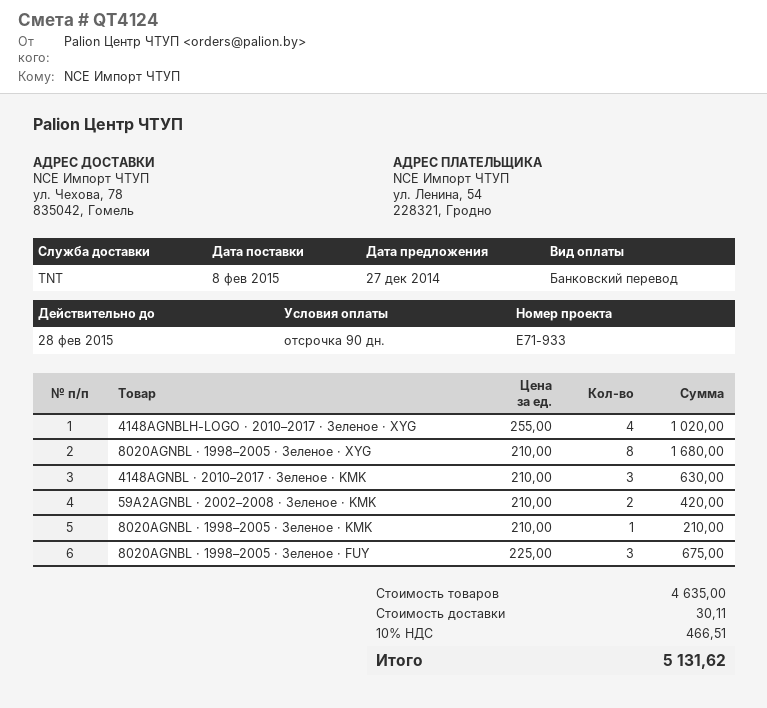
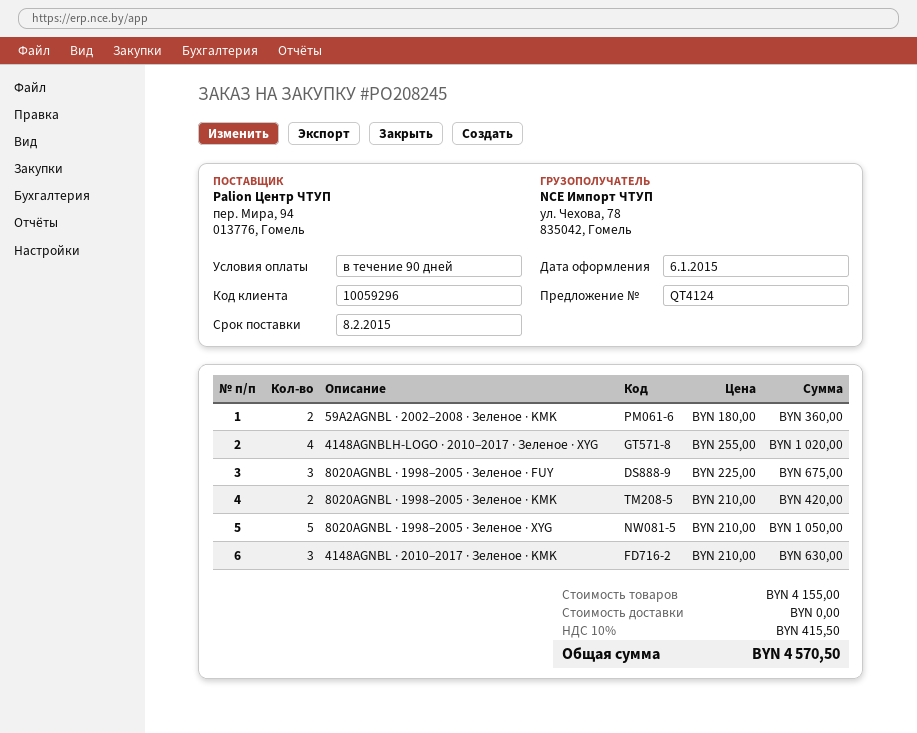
8020AGNBL · 1998–2005 · Зеленое · XYG: 8 x 210.00 = 1680.00 -> 5 x 210.00 = 1050.00
59A2AGNBL · 2002–2008 · Зеленое · KMK: 2 x 210.00 = 420.00 -> 2 x 180.00 = 360.00
8020AGNBL · 1998–2005 · Зеленое · KMK: 1 x 210.00 = 210.00 -> 2 x 210.00 = 420.00
subtotal: 4635.00 -> 4155.00
shipping: 30.11 -> 0.00
tax: 10% = 466.51 -> 10% = 415.50
total: 5131.62 -> 4570.50

